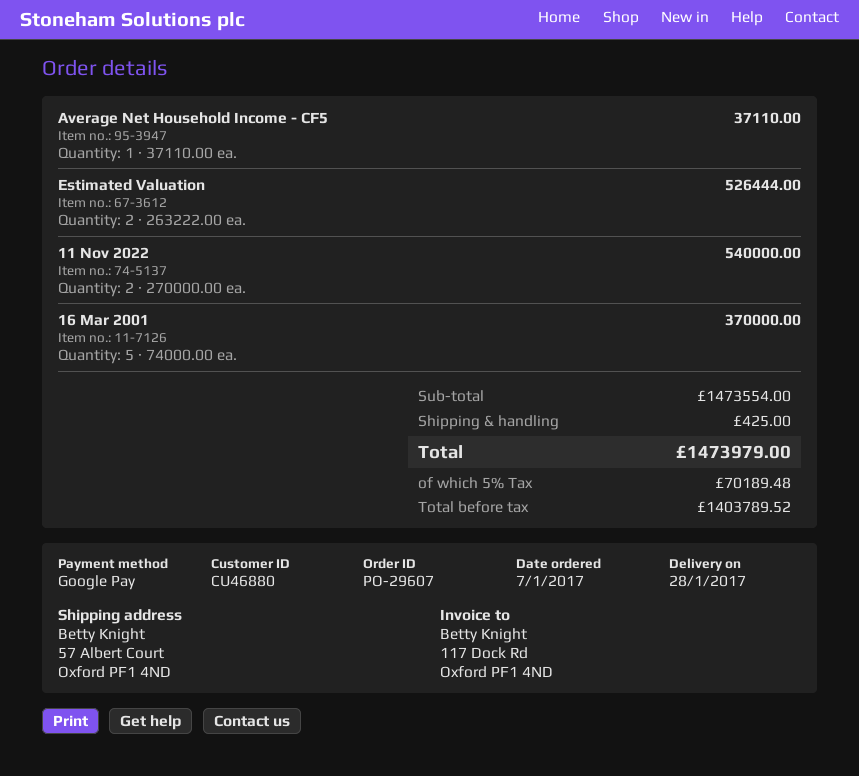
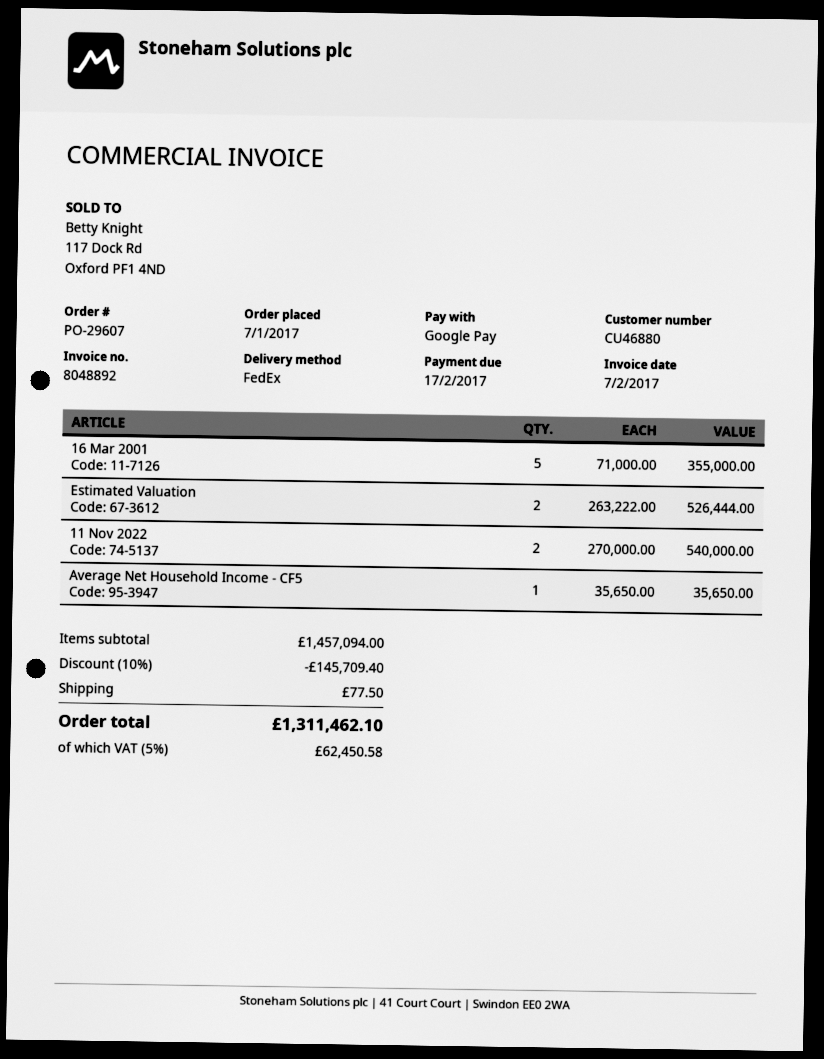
Average Net Household Income - CF5: 1 x 37110.00 = 37110.00 -> 1 x 35650.00 = 35650.00
16 Mar 2001: 5 x 74000.00 = 370000.00 -> 5 x 71000.00 = 355000.00
subtotal: 1473554.00 -> 1457094.00
discount: none -> 10% = 145709.40
shipping: 425.00 -> 77.50
tax: 5% = 70189.48 -> 5% = 62450.58
total: 1473979.00 -> 1311462.10

